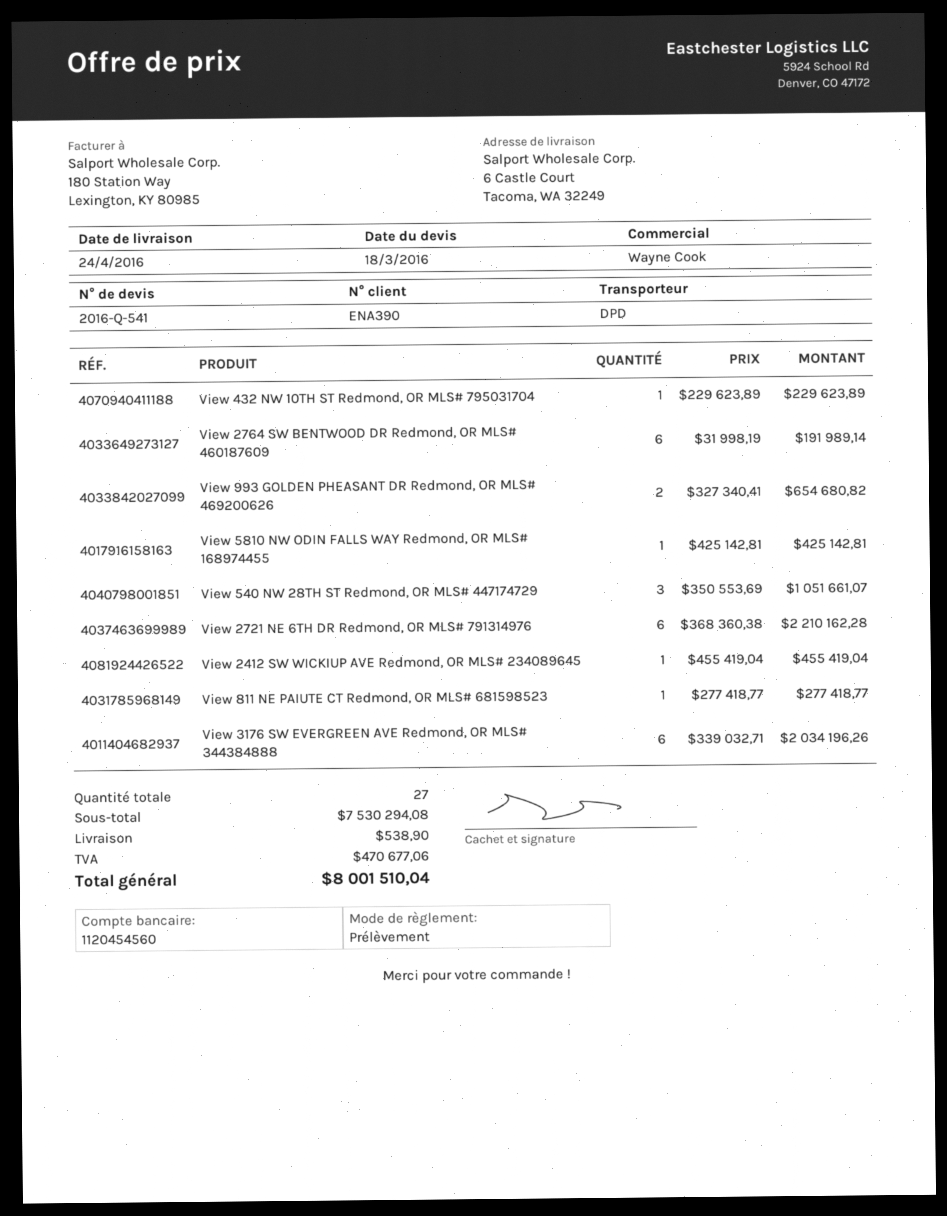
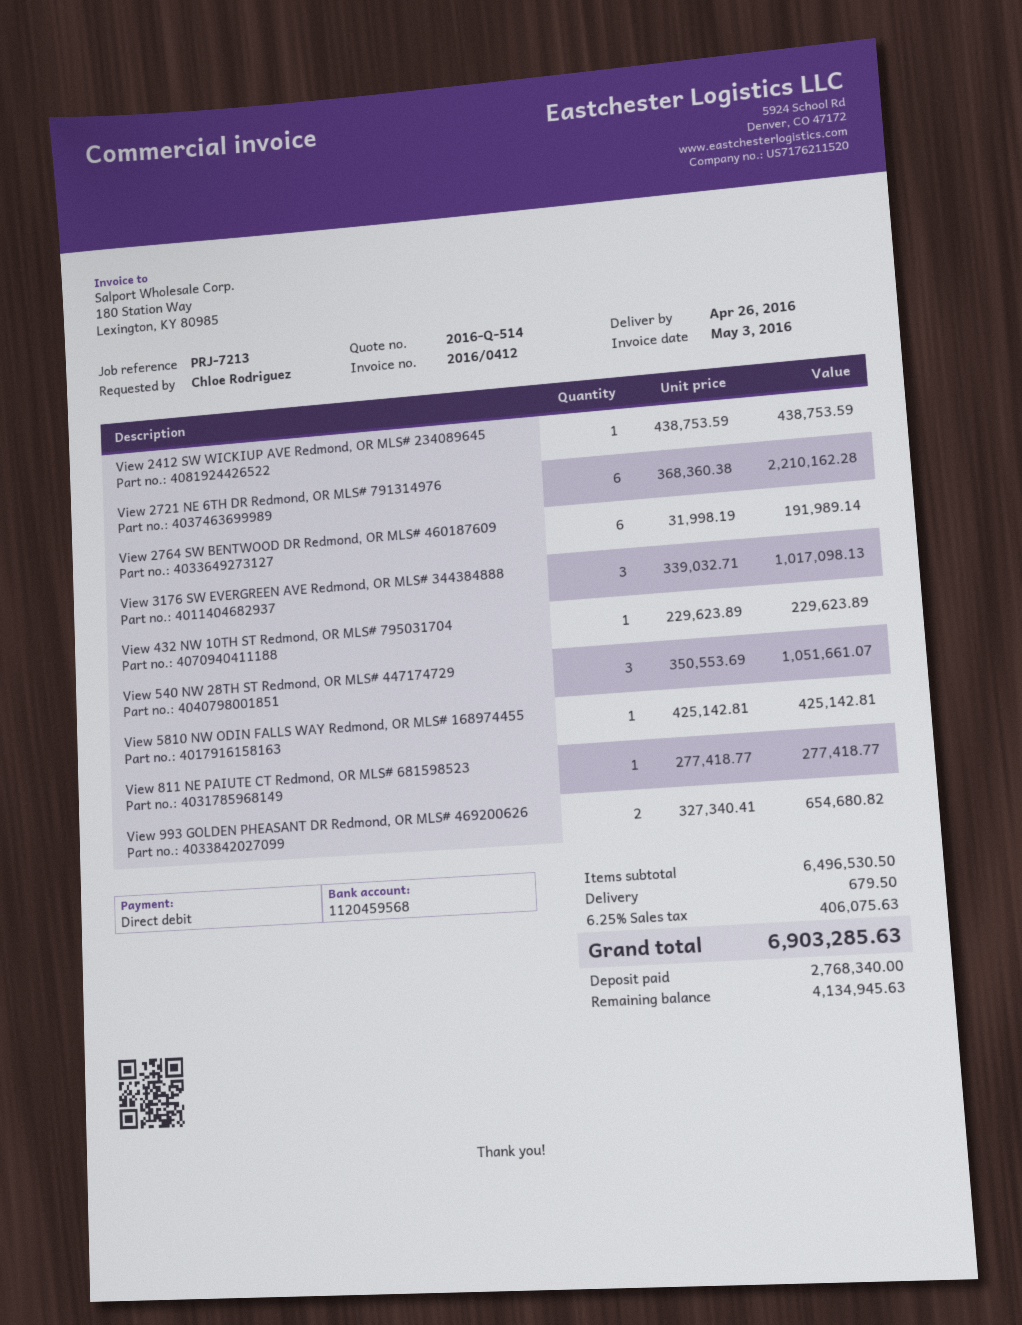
quote number: 2016-Q-541 -> 2016-Q-514
delivery date: 2016-04-24 -> 2016-04-26
bank account: 1120454560 -> 1120459568
View 2412 SW WICKIUP AVE Redmond, OR MLS# 234089645: 1 x 455419.04 = 455419.04 -> 1 x 438753.59 = 438753.59
View 3176 SW EVERGREEN AVE Redmond, OR MLS# 344384888: 6 x 339032.71 = 2034196.26 -> 3 x 339032.71 = 1017098.13
subtotal: 7530294.08 -> 6496530.50
shipping: 538.90 -> 679.50
tax: 470677.06 -> 406075.63
total: 8001510.04 -> 6903285.63

